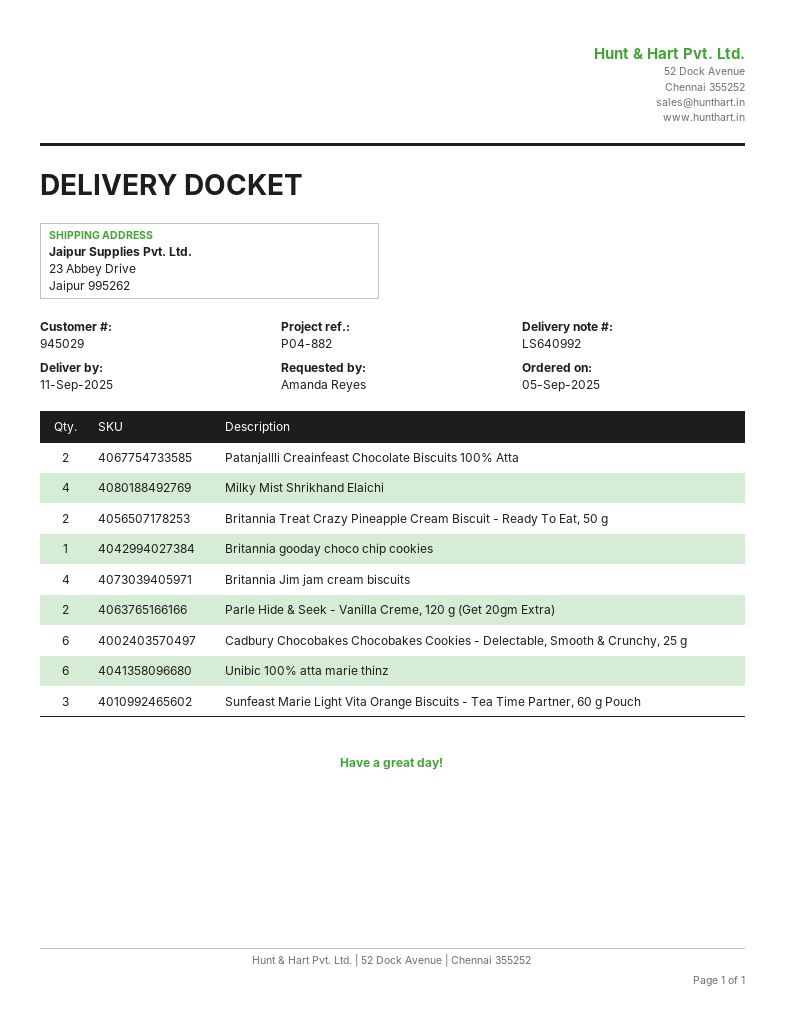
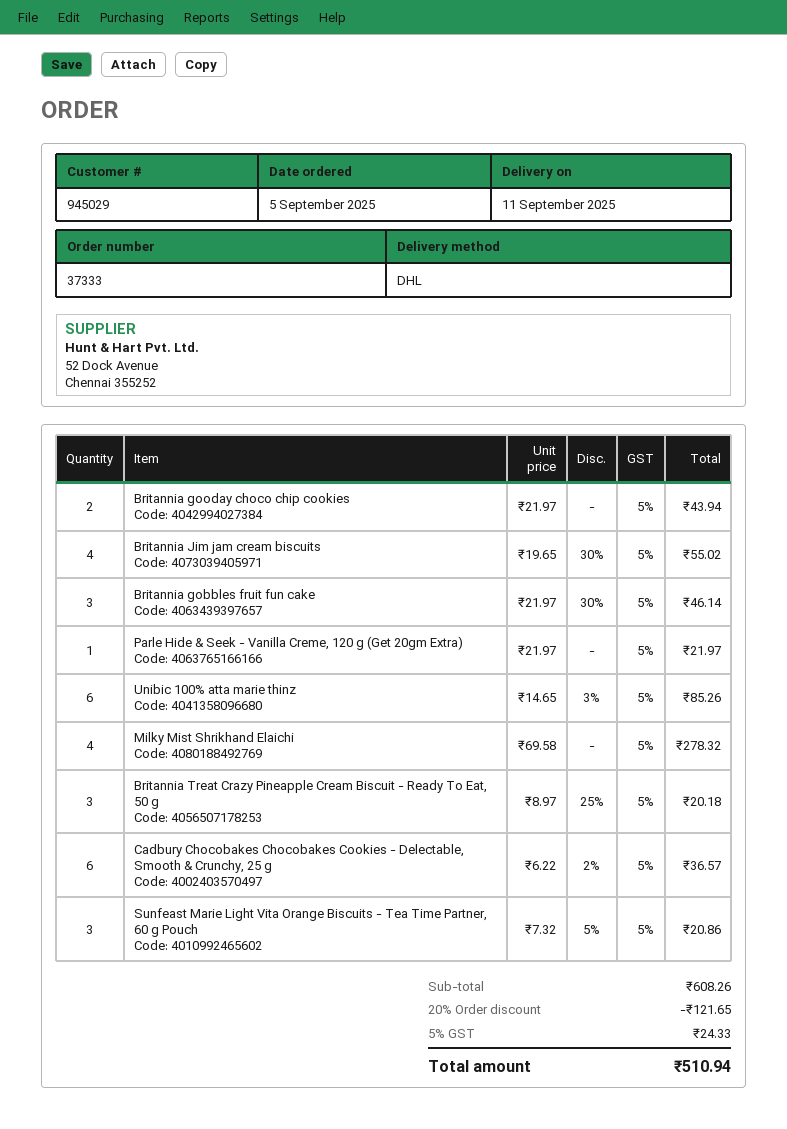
Patanjallli Creainfeast Chocolate Biscuits 100% Atta: 2 -> none
Britannia Treat Crazy Pineapple Cream Biscuit - Ready To Eat, 50 g: 2 -> 3
Britannia gooday choco chip cookies: 1 -> 2
Parle Hide & Seek - Vanilla Creme, 120 g (Get 20gm Extra): 2 -> 1
Britannia gobbles fruit fun cake: none -> 3

